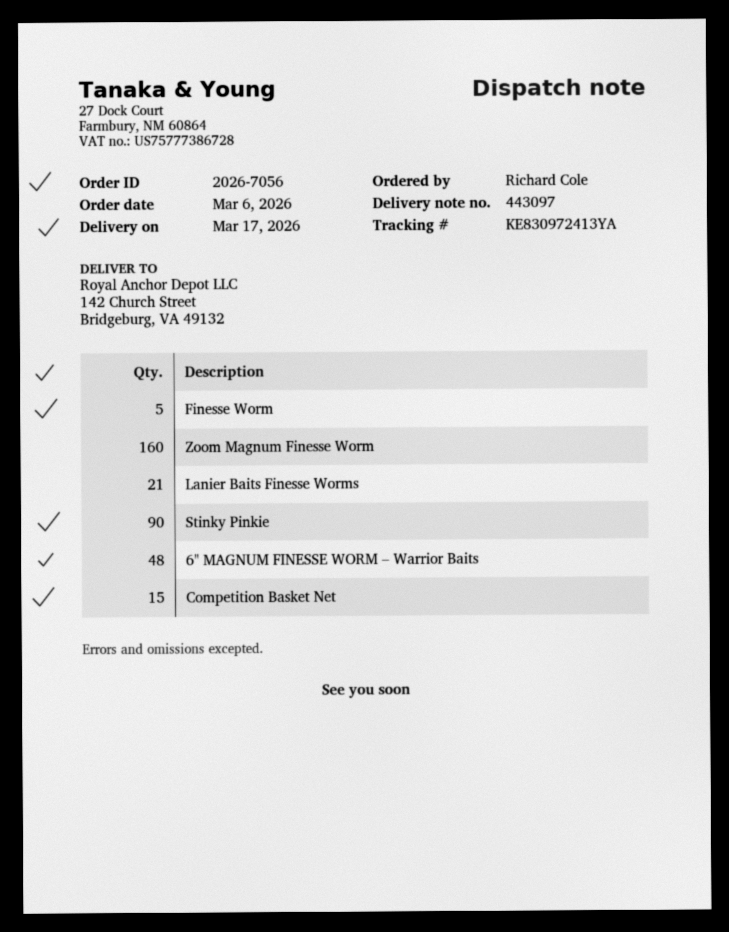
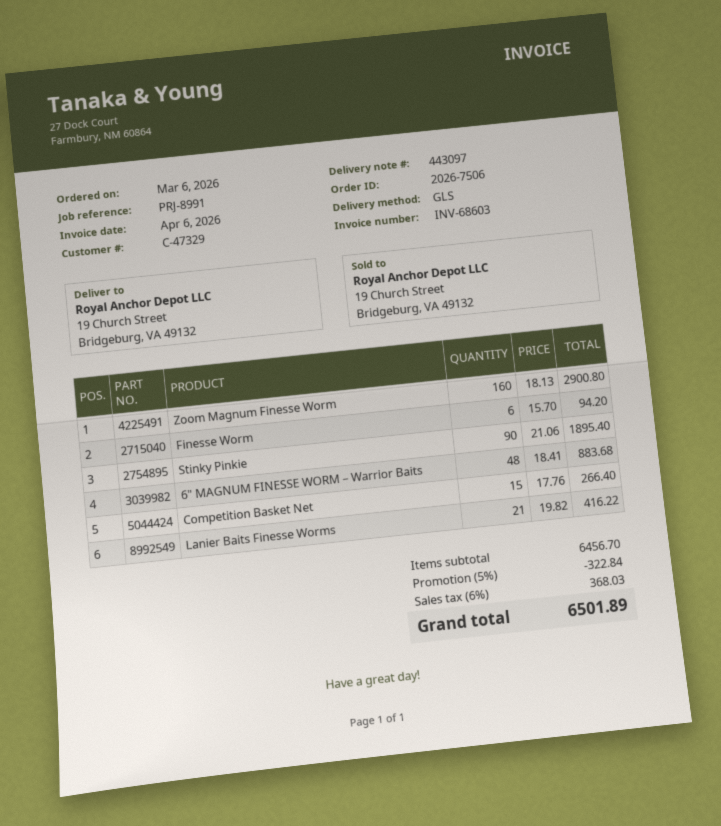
order number: 2026-7056 -> 2026-7506
ship to: 142 Church Street, Bridgeburg, VA 49132 -> 19 Church Street, Bridgeburg, VA 49132
Finesse Worm: 5 -> 6

